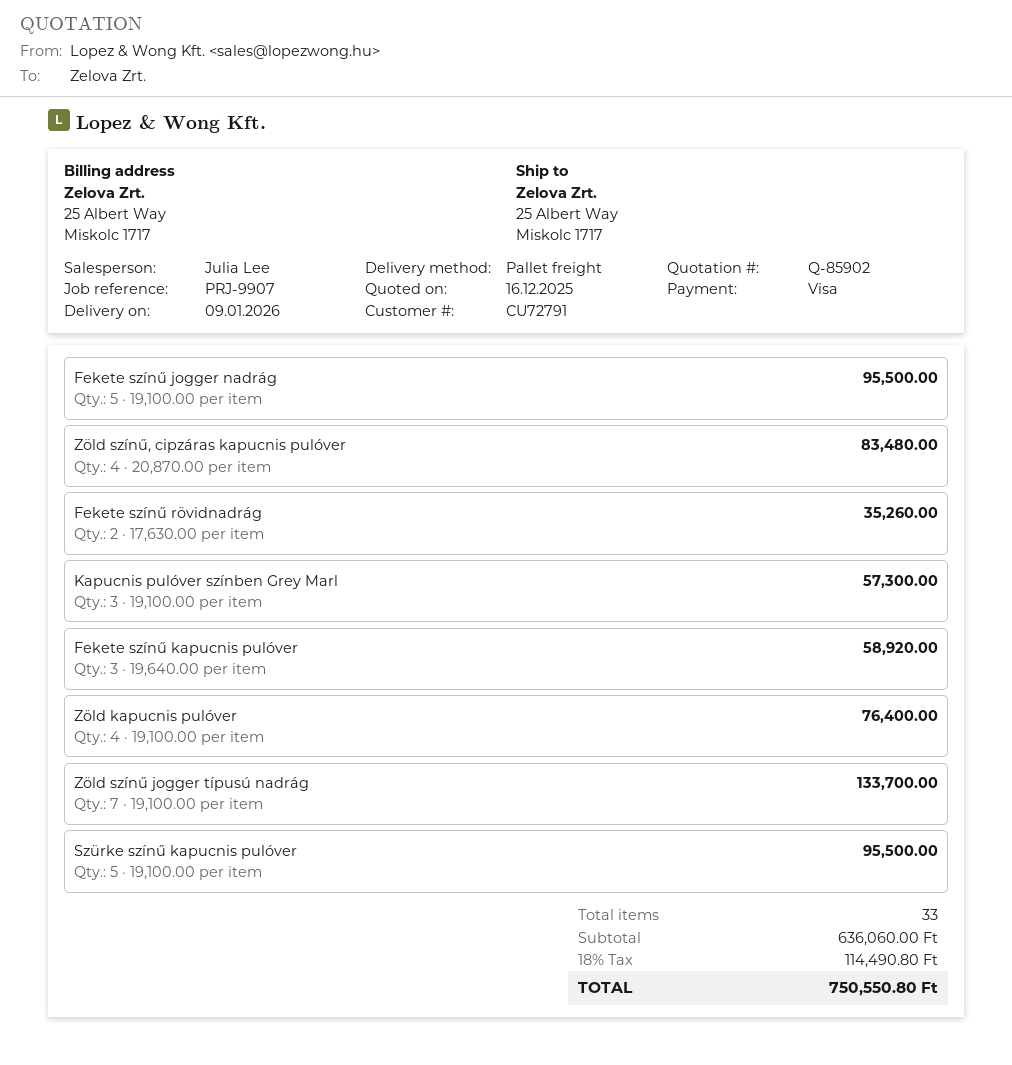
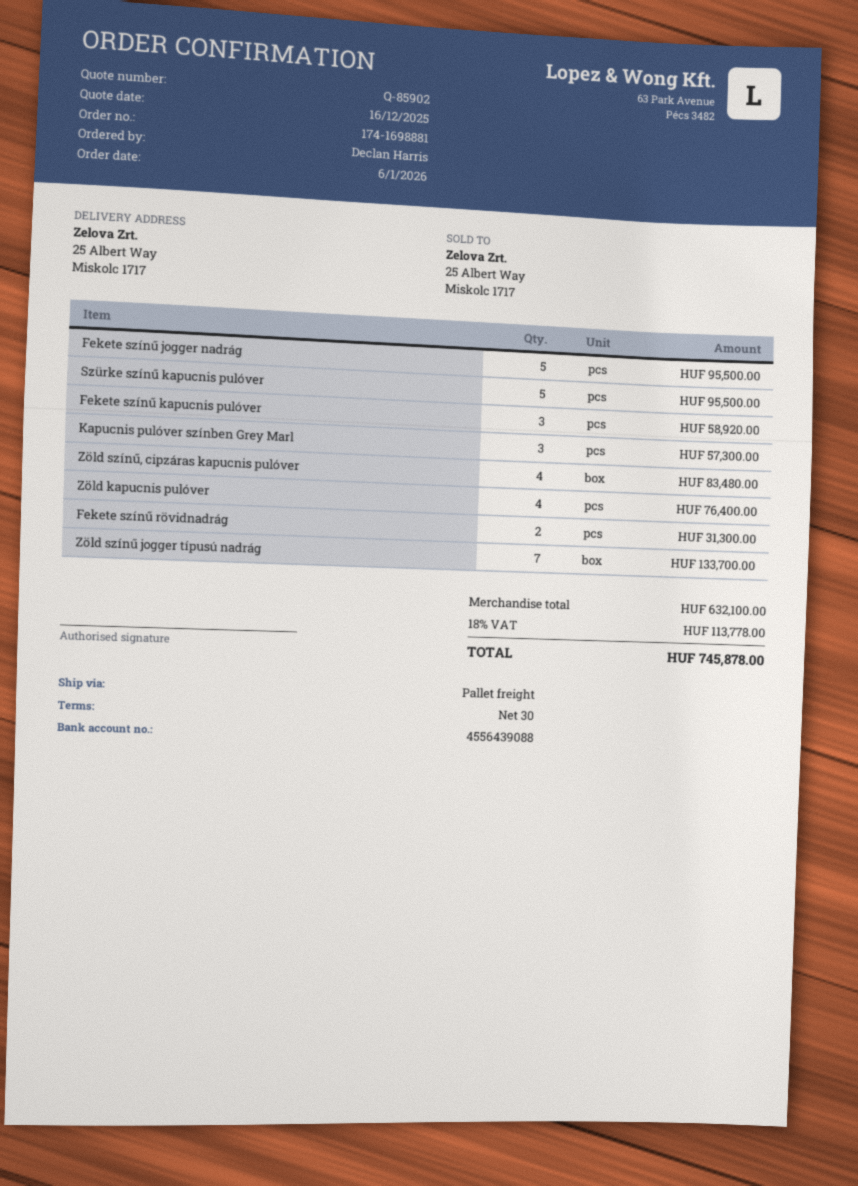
Fekete színű rövidnadrág: 2 for 35260.00 -> 2 for 31300.00
subtotal: 636060.00 -> 632100.00
tax: 18% = 114490.80 -> 18% = 113778.00
total: 750550.80 -> 745878.00

